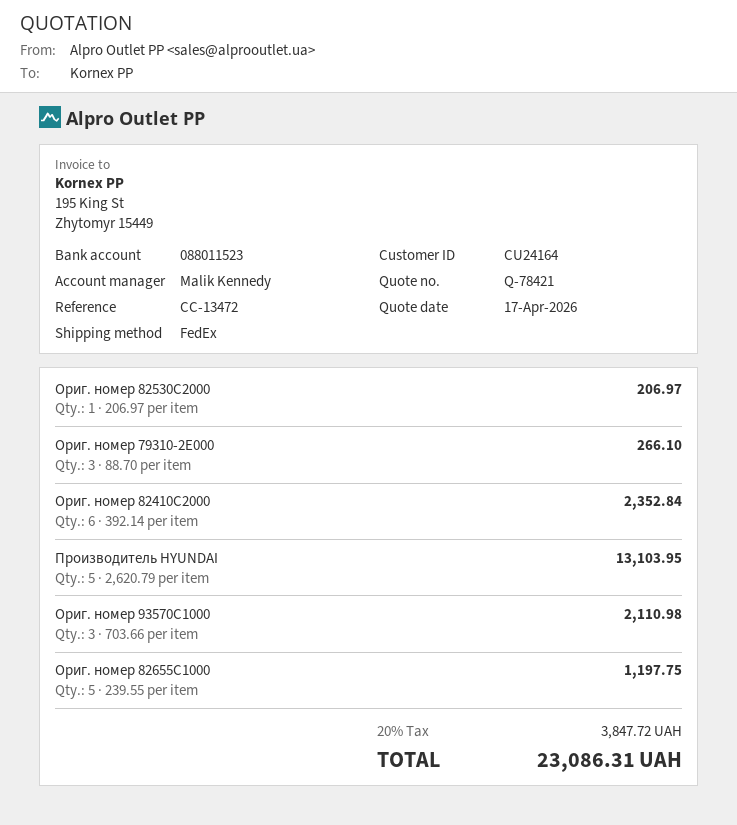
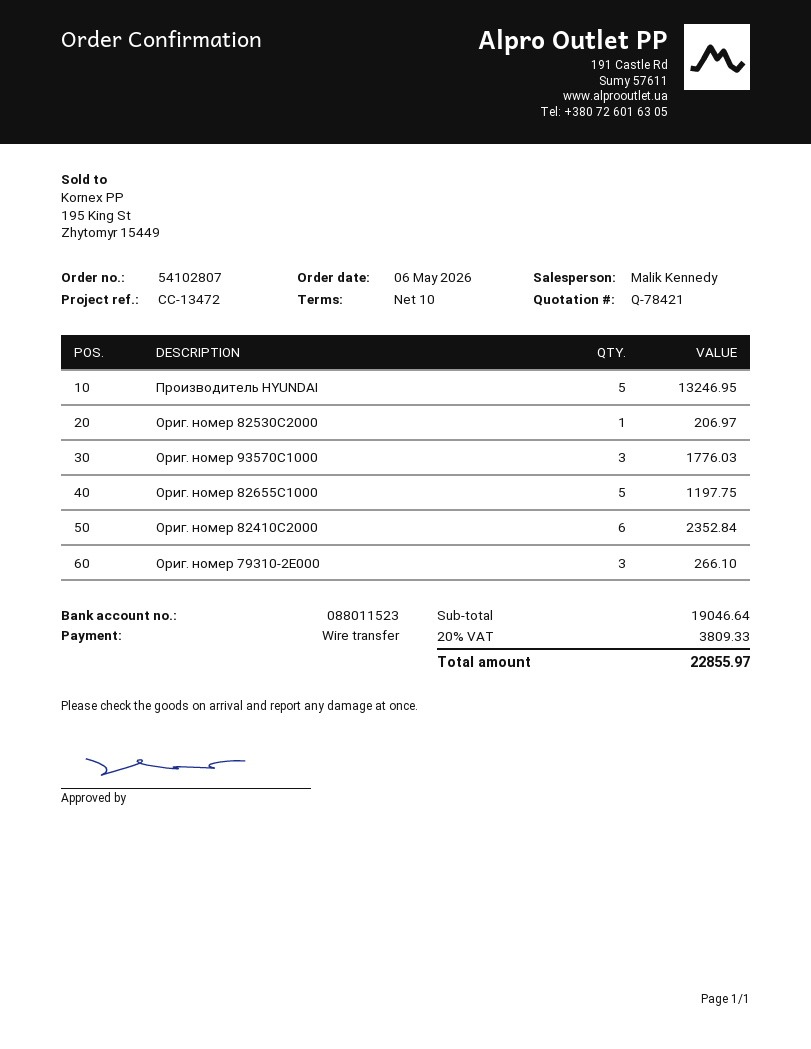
Производитель HYUNDAI: 5 for 13103.95 -> 5 for 13246.95
Ориг. номер 93570C1000: 3 for 2110.98 -> 3 for 1776.03
tax: 20% = 3847.72 -> 20% = 3809.33
total: 23086.31 -> 22855.97

